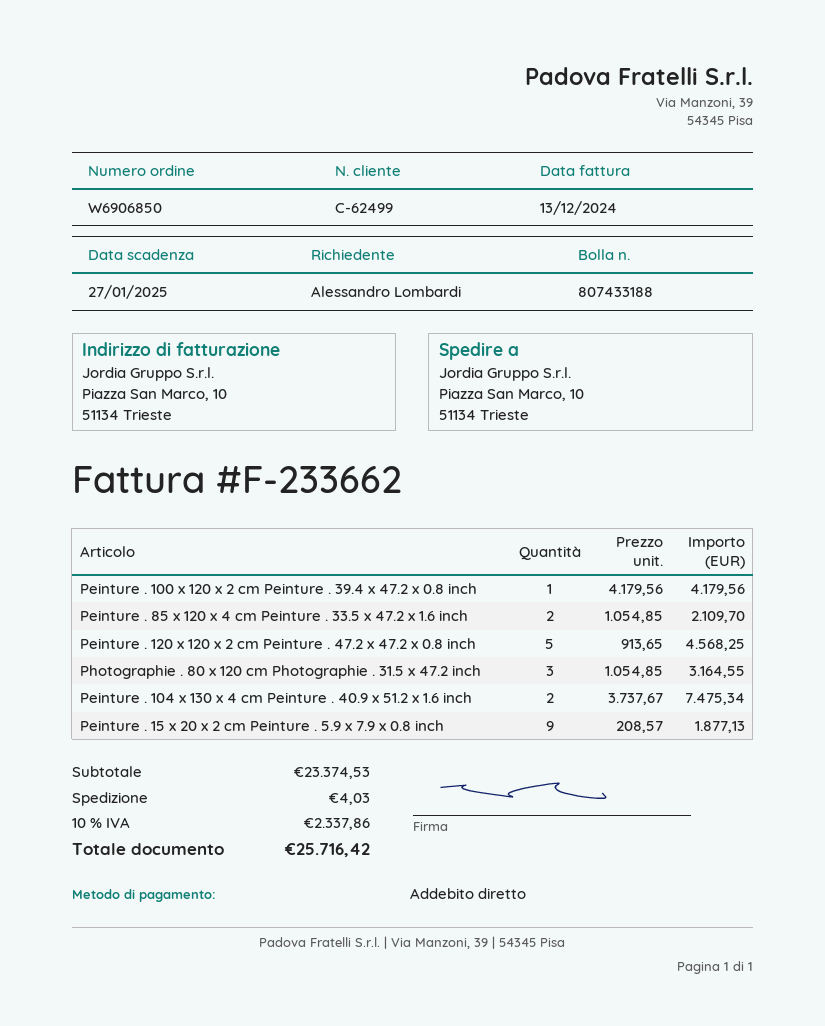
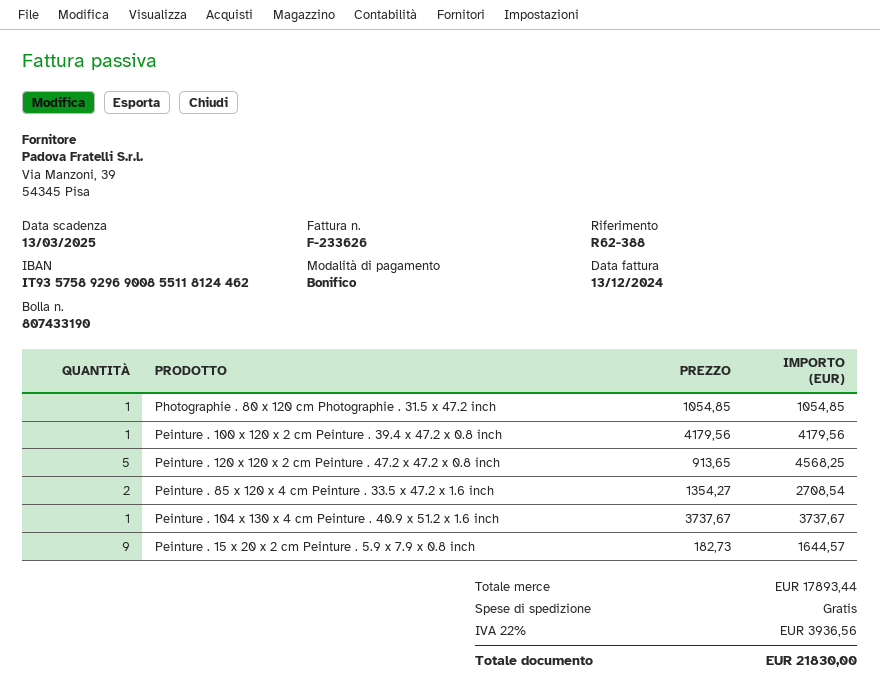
delivery note number: 807433188 -> 807433190
invoice number: F-233662 -> F-233626
due date: 2025-01-27 -> 2025-03-13
payment method: direct debit -> bank transfer
Peinture . 85 x 120 x 4 cm Peinture . 33.5 x 47.2 x 1.6 inch: 2 x 1054.85 = 2109.70 -> 2 x 1354.27 = 2708.54
Photographie . 80 x 120 cm Photographie . 31.5 x 47.2 inch: 3 x 1054.85 = 3164.55 -> 1 x 1054.85 = 1054.85
Peinture . 104 x 130 x 4 cm Peinture . 40.9 x 51.2 x 1.6 inch: 2 x 3737.67 = 7475.34 -> 1 x 3737.67 = 3737.67
Peinture . 15 x 20 x 2 cm Peinture . 5.9 x 7.9 x 0.8 inch: 9 x 208.57 = 1877.13 -> 9 x 182.73 = 1644.57
subtotal: 23374.53 -> 17893.44
shipping: 4.03 -> 0.00
tax: 10% = 2337.86 -> 22% = 3936.56
total: 25716.42 -> 21830.00

